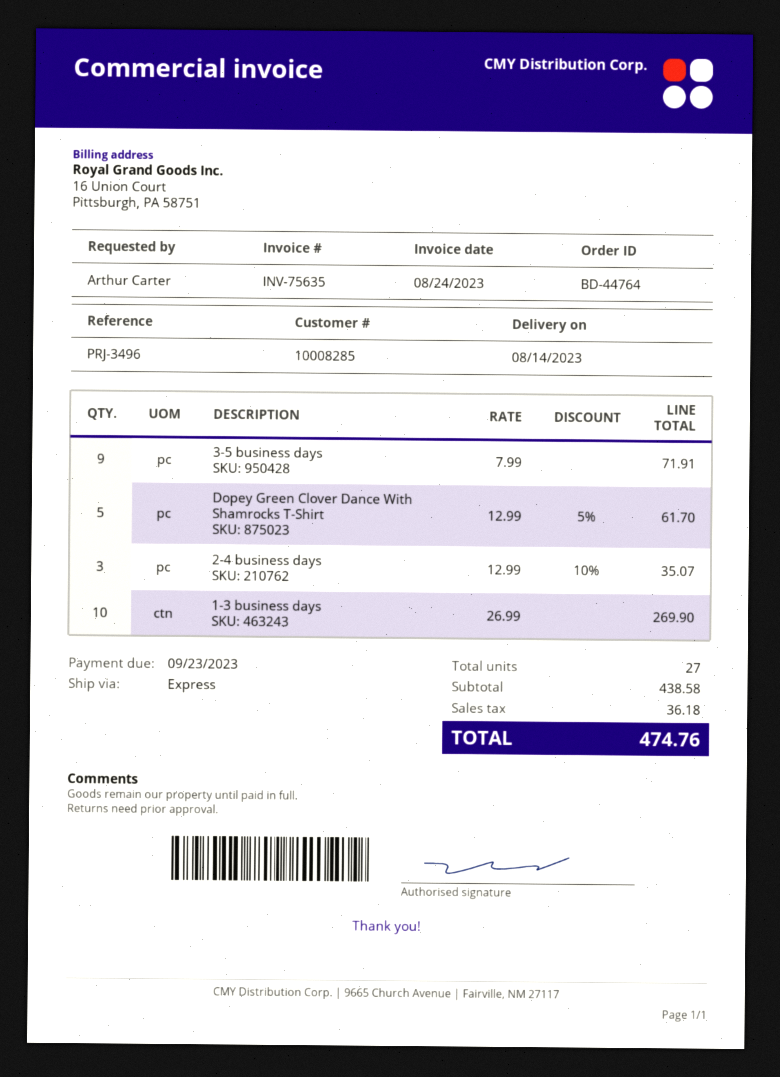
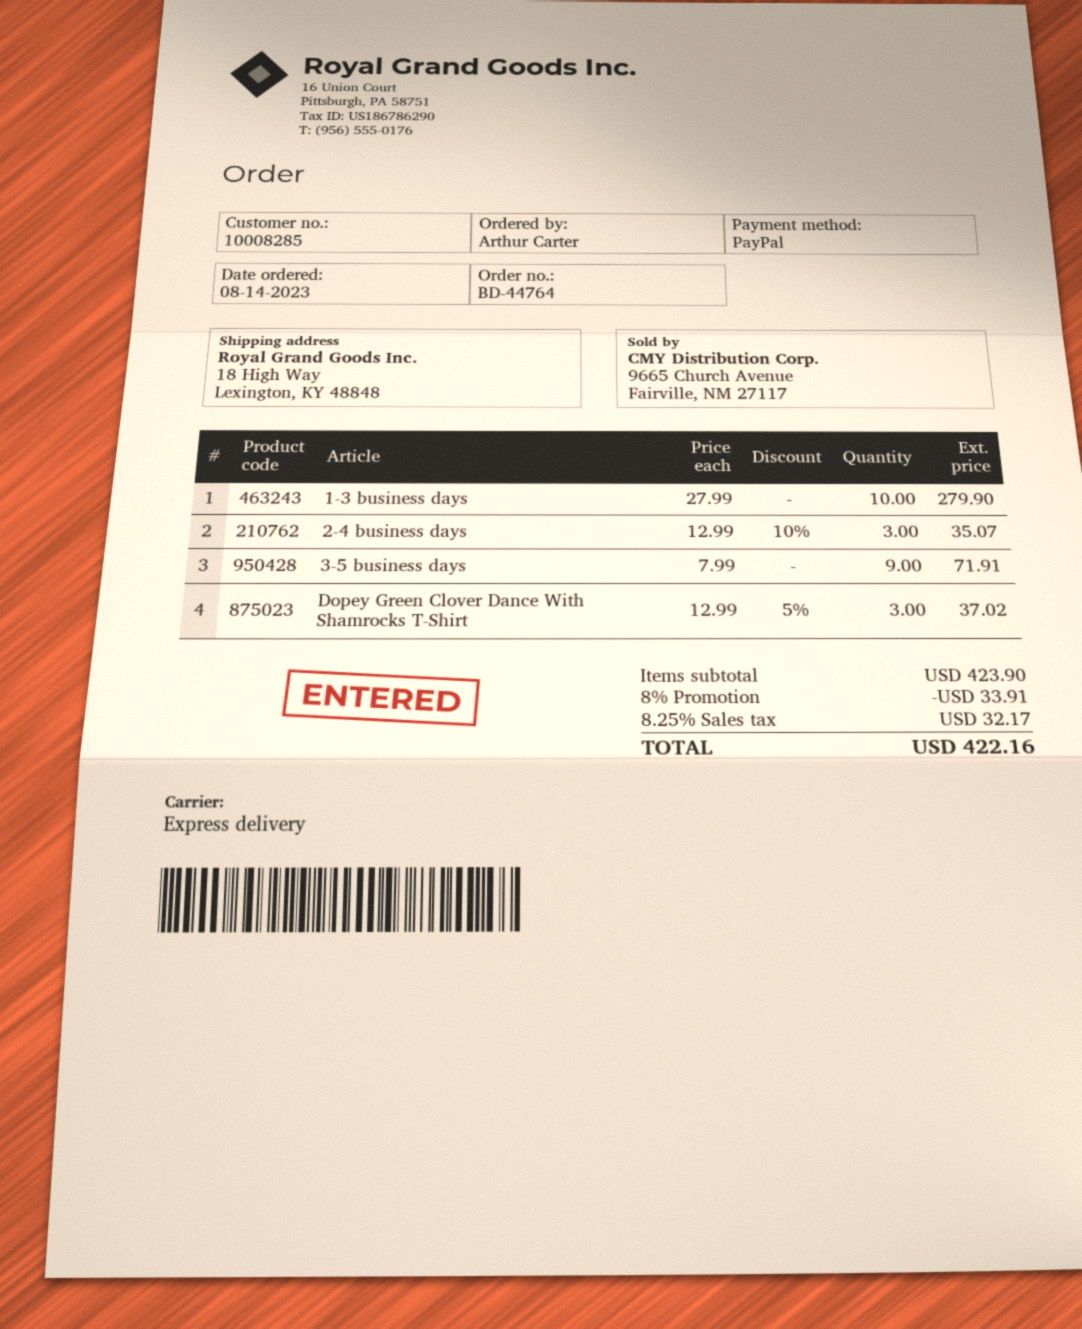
Dopey Green Clover Dance With Shamrocks T-Shirt: 5 x 12.99 - 5% = 61.70 -> 3 x 12.99 - 5% = 37.02
1-3 business days: 10 x 26.99 = 269.90 -> 10 x 27.99 = 279.90
subtotal: 438.58 -> 423.90
discount: none -> 8% = 33.91
tax: 36.18 -> 32.17
total: 474.76 -> 422.16

